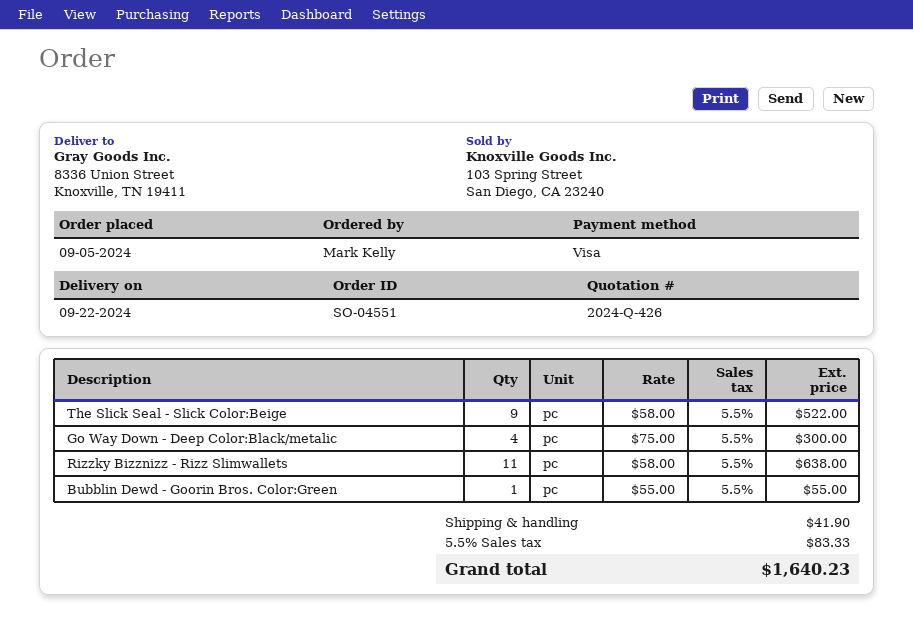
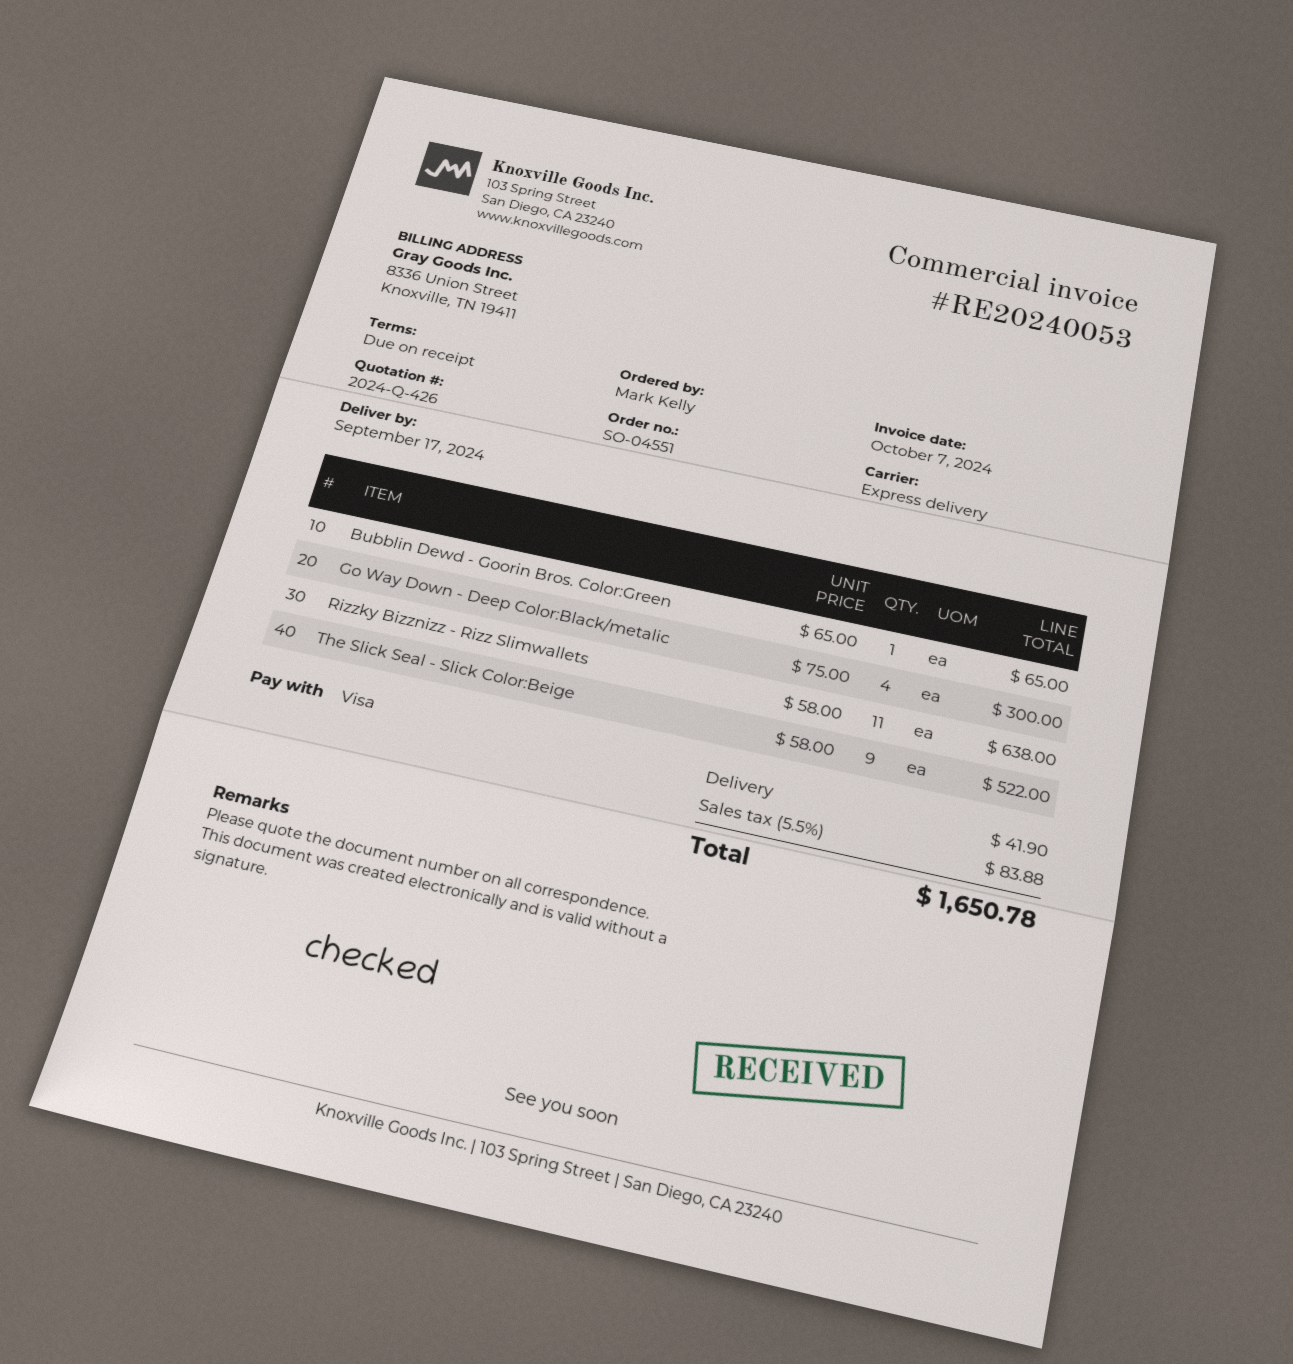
delivery date: 2024-09-22 -> 2024-09-17
Bubblin Dewd - Goorin Bros. Color:Green: 1 x 55.00 = 55.00 -> 1 x 65.00 = 65.00
tax: 5.5% = 83.33 -> 5.5% = 83.88
total: 1640.23 -> 1650.78

